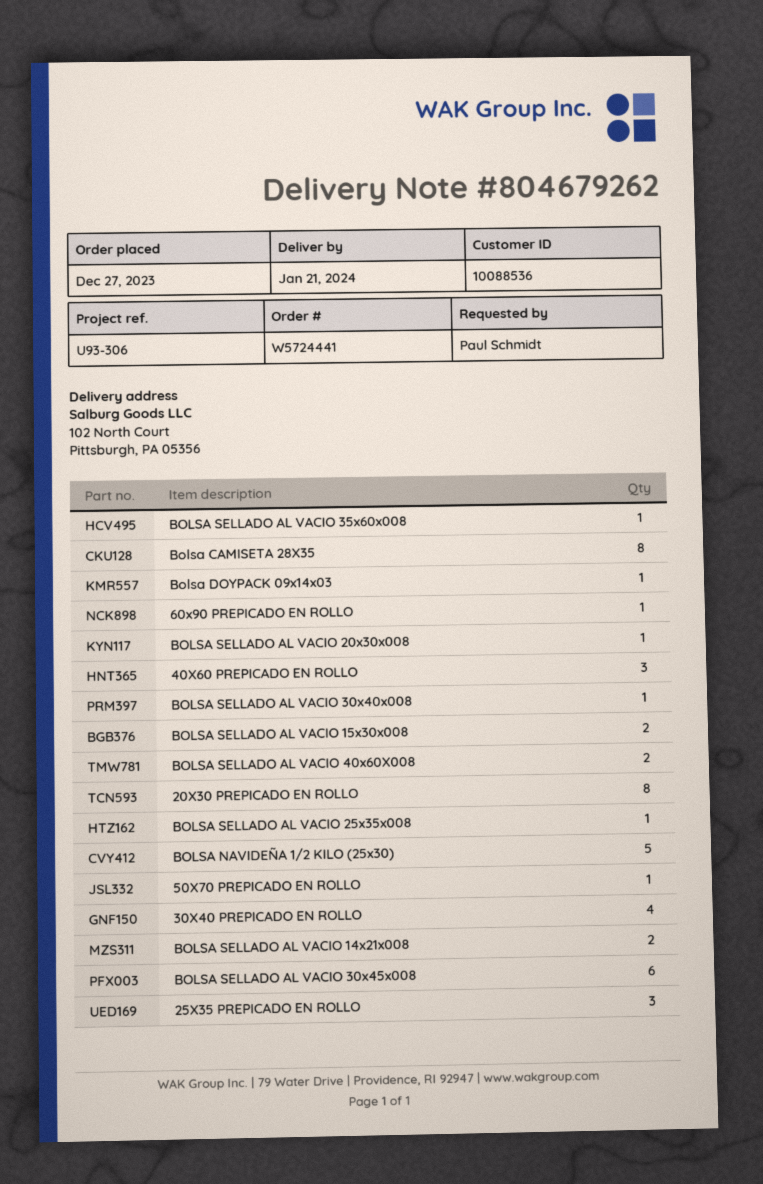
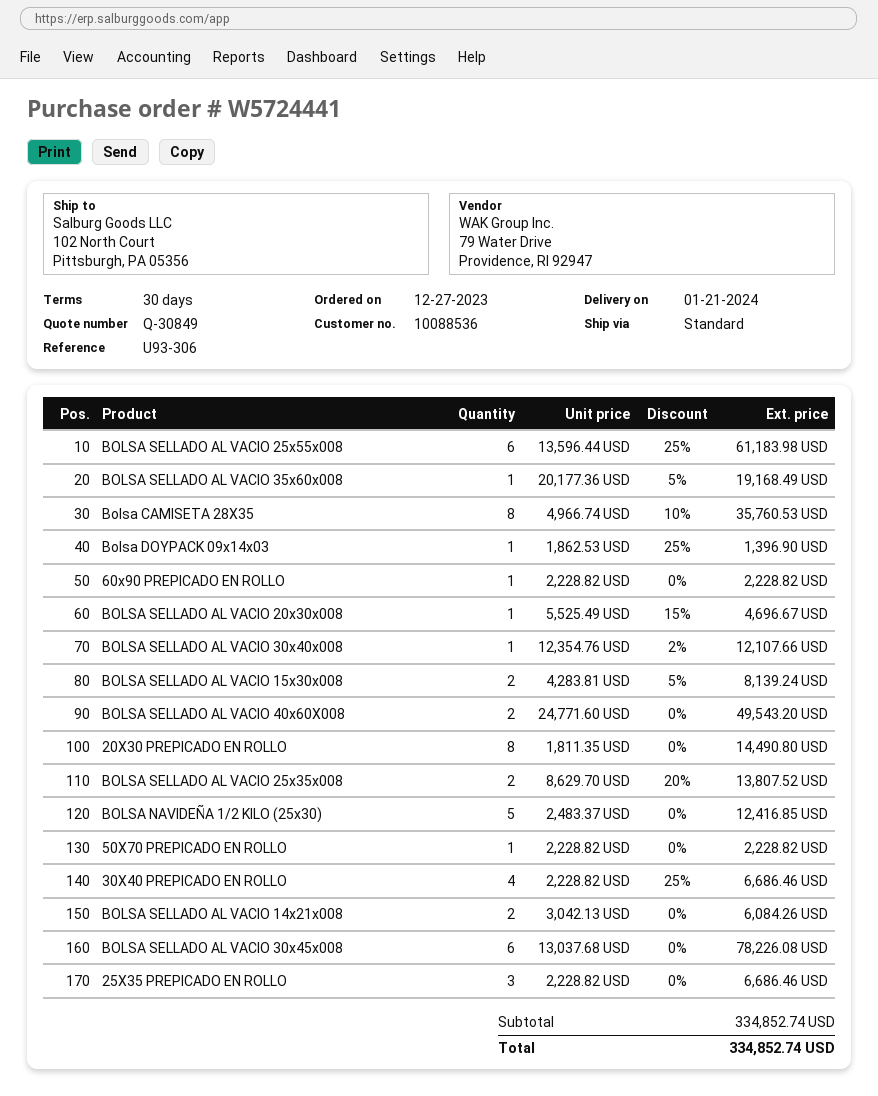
40X60 PREPICADO EN ROLLO: 3 -> none
BOLSA SELLADO AL VACIO 25x35x008: 1 -> 2
BOLSA SELLADO AL VACIO 25x55x008: none -> 6

